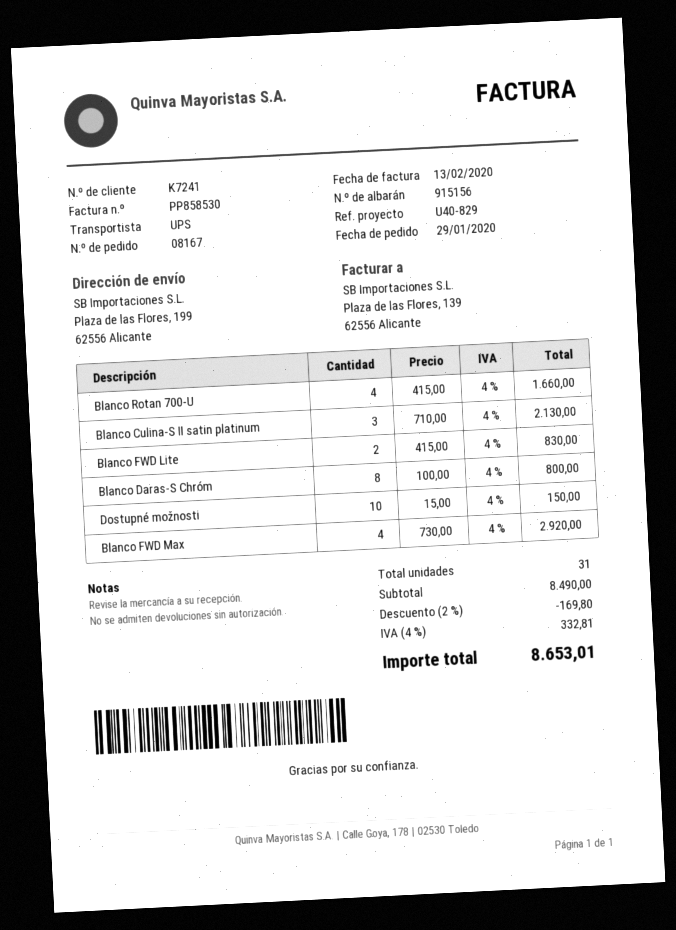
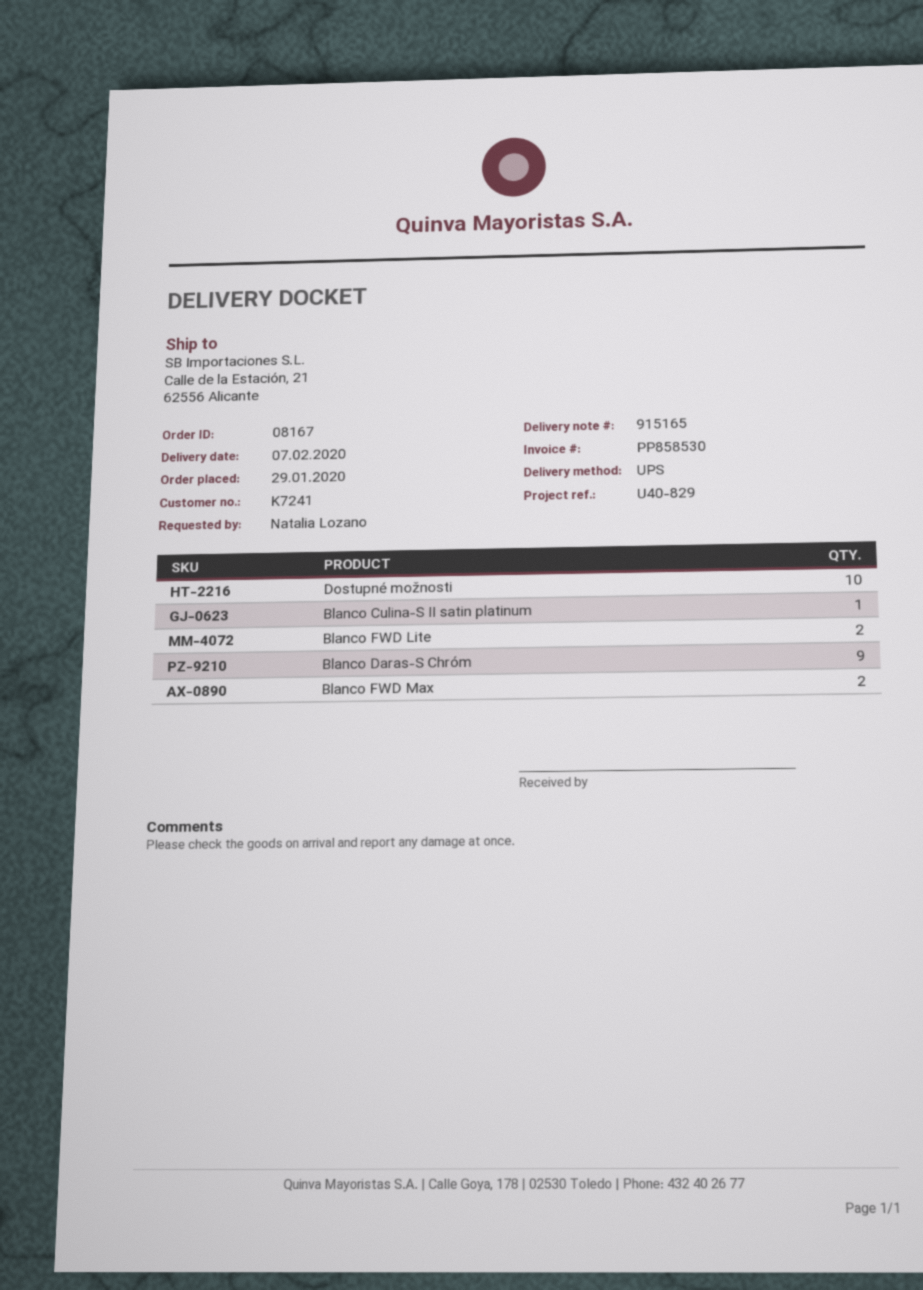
delivery note number: 915156 -> 915165
ship to: Plaza de las Flores, 199, 62556 Alicante -> Calle de la Estación, 21, 62556 Alicante
Blanco Rotan 700-U: 4 -> none
Blanco Culina-S II satin platinum: 3 -> 1
Blanco Daras-S Chróm: 8 -> 9
Blanco FWD Max: 4 -> 2

